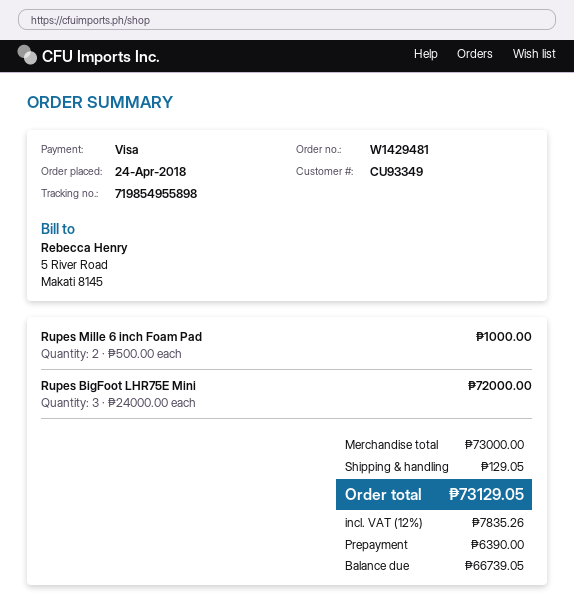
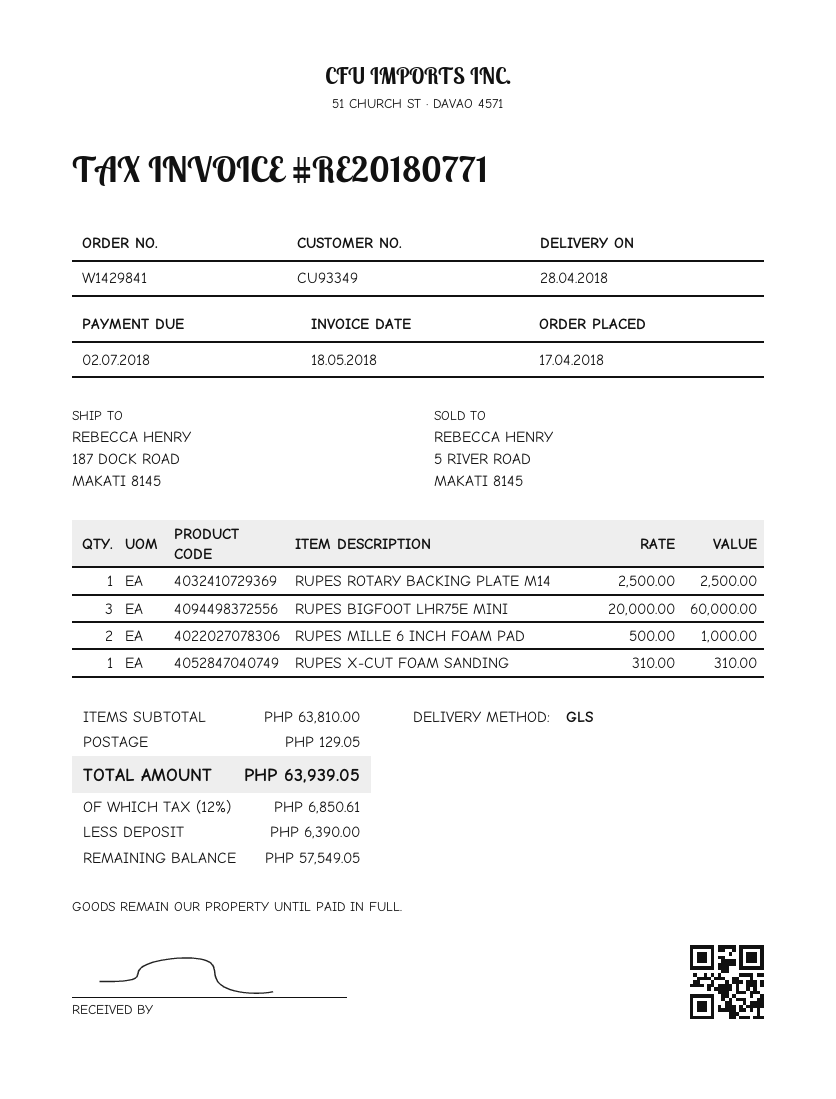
order number: W1429481 -> W1429841
order date: 2018-04-24 -> 2018-04-17
Rupes BigFoot LHR75E Mini: 3 x 24000.00 = 72000.00 -> 3 x 20000.00 = 60000.00
RUPES ROTARY BACKING PLATE M14: none -> 1 x 2500.00 = 2500.00
RUPES X-CUT FOAM SANDING: none -> 1 x 310.00 = 310.00
subtotal: 73000.00 -> 63810.00
tax: 12% = 7835.26 -> 12% = 6850.61
total: 73129.05 -> 63939.05
balance: 66739.05 -> 57549.05

